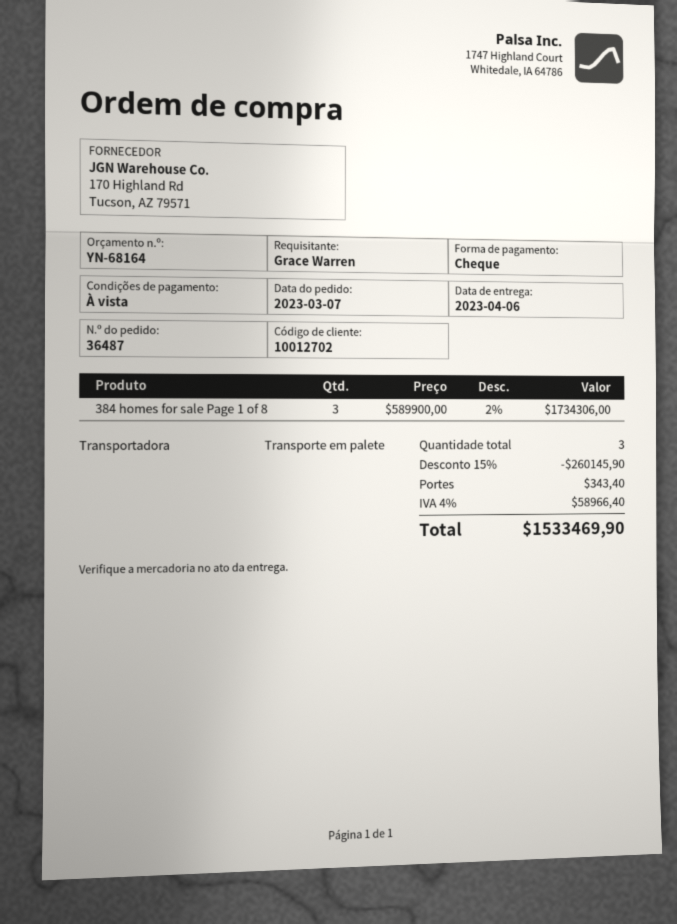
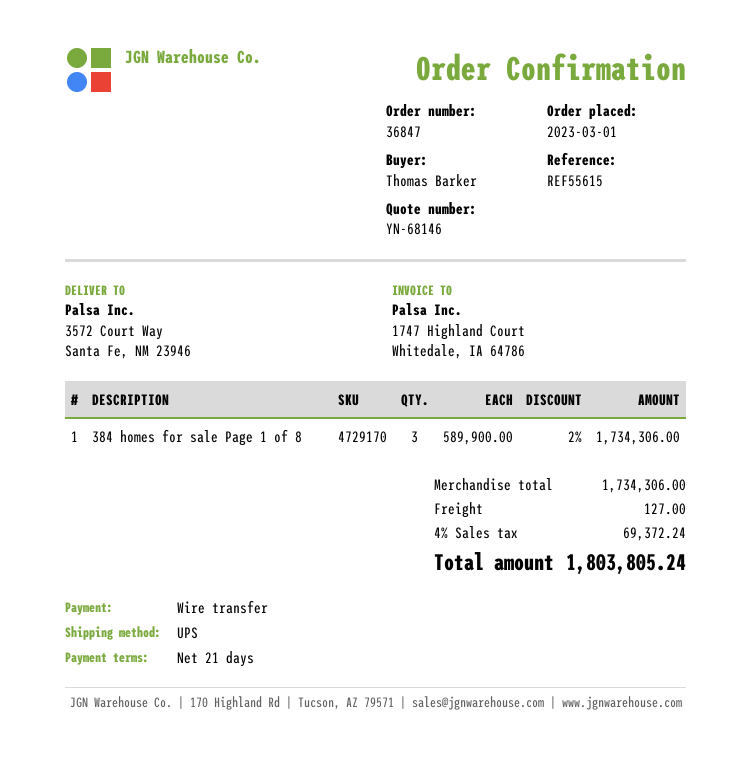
quote number: YN-68164 -> YN-68146
order number: 36487 -> 36847
order date: 2023-03-07 -> 2023-03-01
payment terms: on receipt -> 21 days
ordered by: Grace Warren -> Thomas Barker
payment method: cheque -> bank transfer
shipping method: pallet freight -> UPS
discount: 15% = 260145.90 -> none
shipping: 343.40 -> 127.00
tax: 4% = 58966.40 -> 4% = 69372.24
total: 1533469.90 -> 1803805.24

